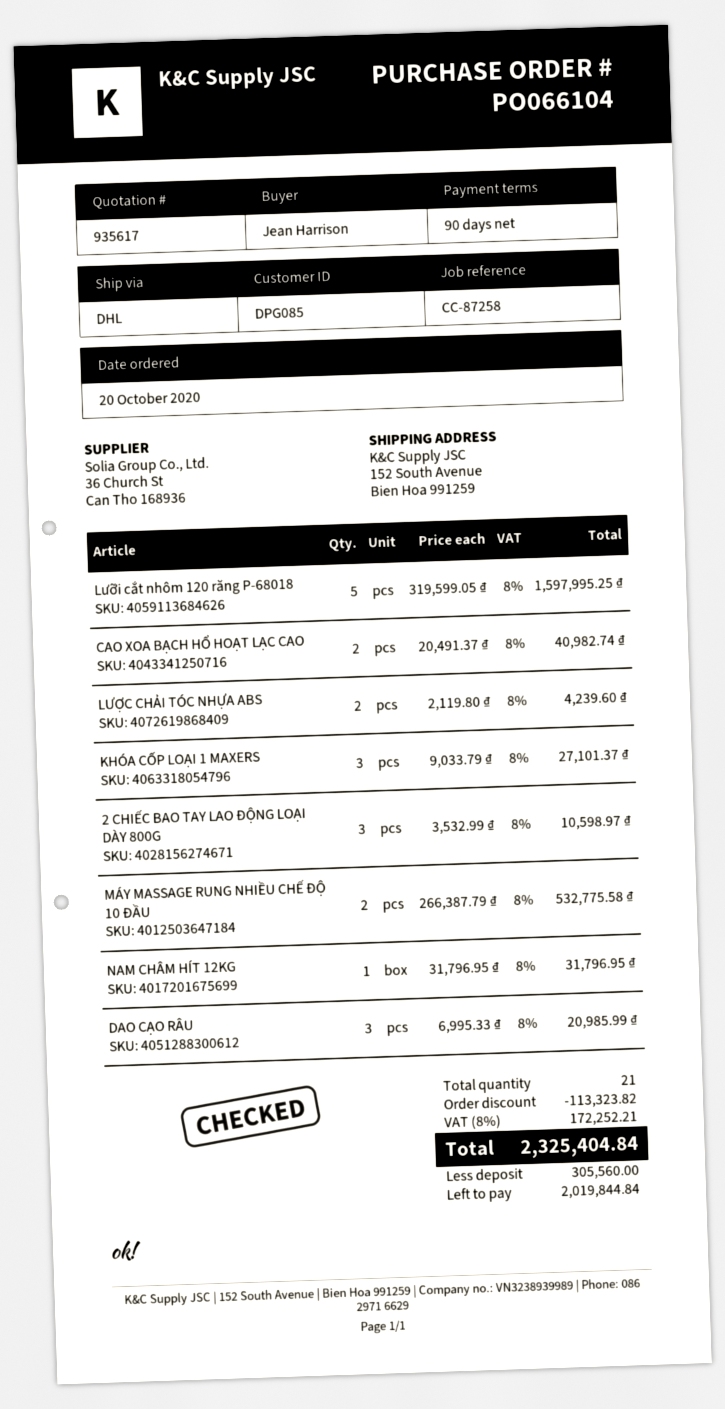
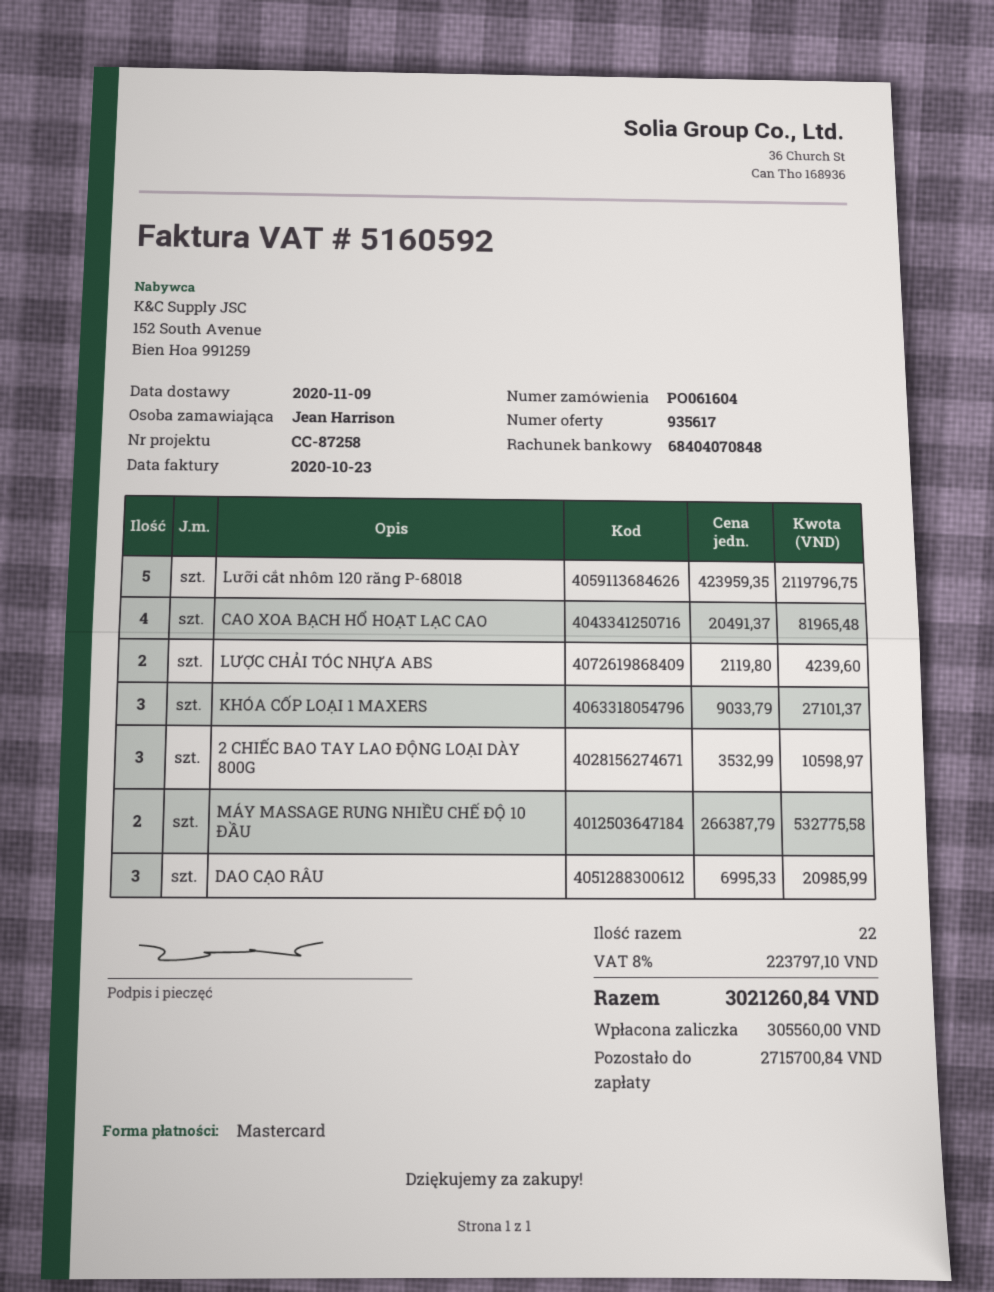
order number: PO066104 -> PO061604
Lưỡi cắt nhôm 120 răng P-68018: 5 x 319599.05 = 1597995.25 -> 5 x 423959.35 = 2119796.75
CAO XOA BẠCH HỔ HOẠT LẠC CAO: 2 x 20491.37 = 40982.74 -> 4 x 20491.37 = 81965.48
NAM CHÂM HÍT 12KG: 1 x 31796.95 = 31796.95 -> none
total quantity: 21 -> 22
discount: 113323.82 -> none
tax: 8% = 172252.21 -> 8% = 223797.10
total: 2325404.84 -> 3021260.84
balance: 2019844.84 -> 2715700.84

